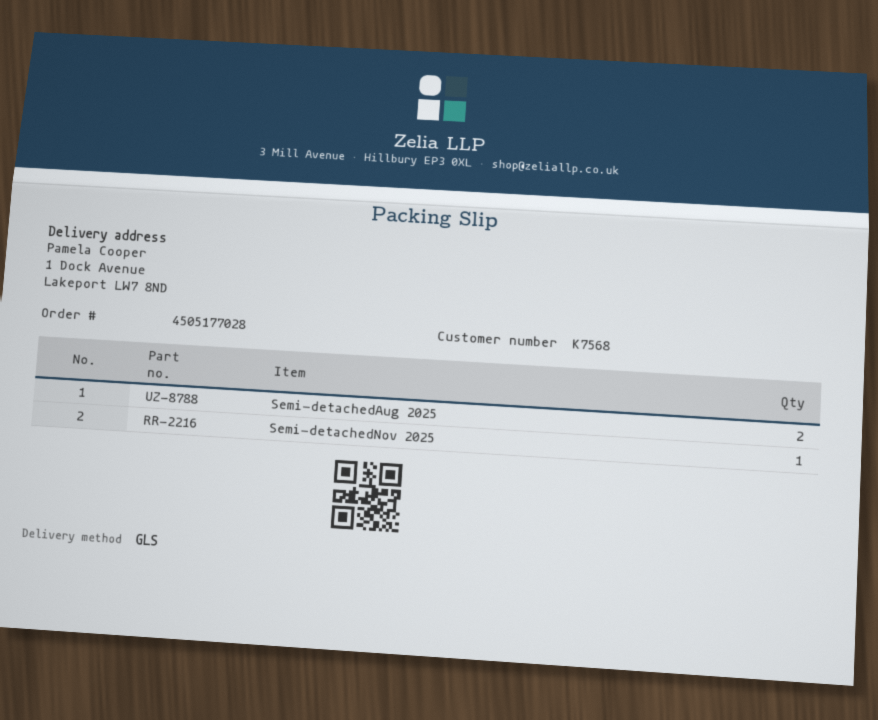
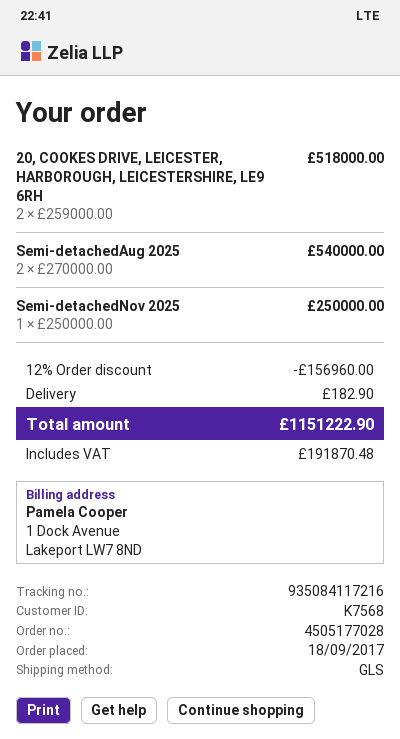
20, COOKES DRIVE, LEICESTER, HARBOROUGH, LEICESTERSHIRE, LE9 6RH: none -> 2

